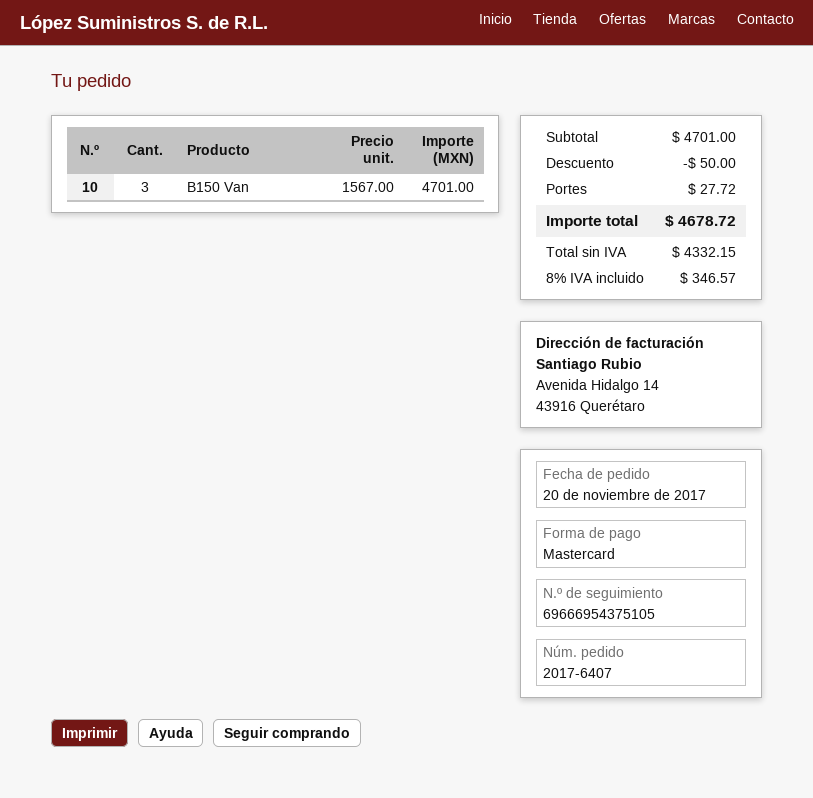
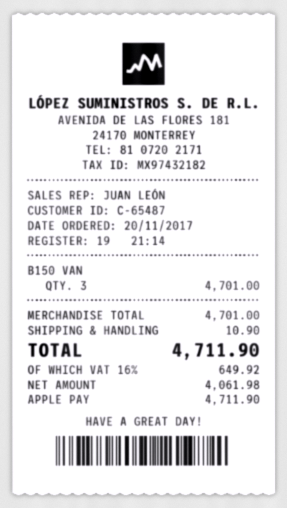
payment method: Mastercard -> Apple Pay
discount: 50.00 -> none
shipping: 27.72 -> 10.90
net: 4332.15 -> 4061.98
tax: 8% = 346.57 -> 16% = 649.92
total: 4678.72 -> 4711.90

